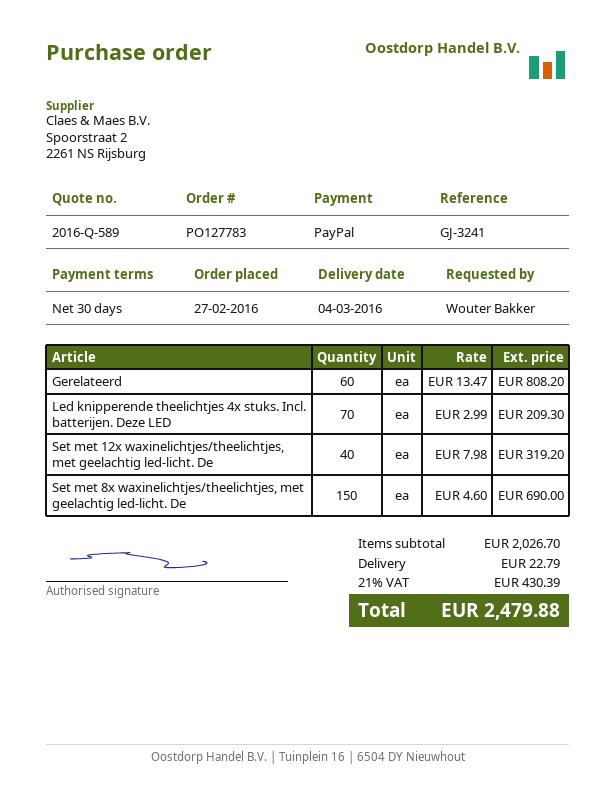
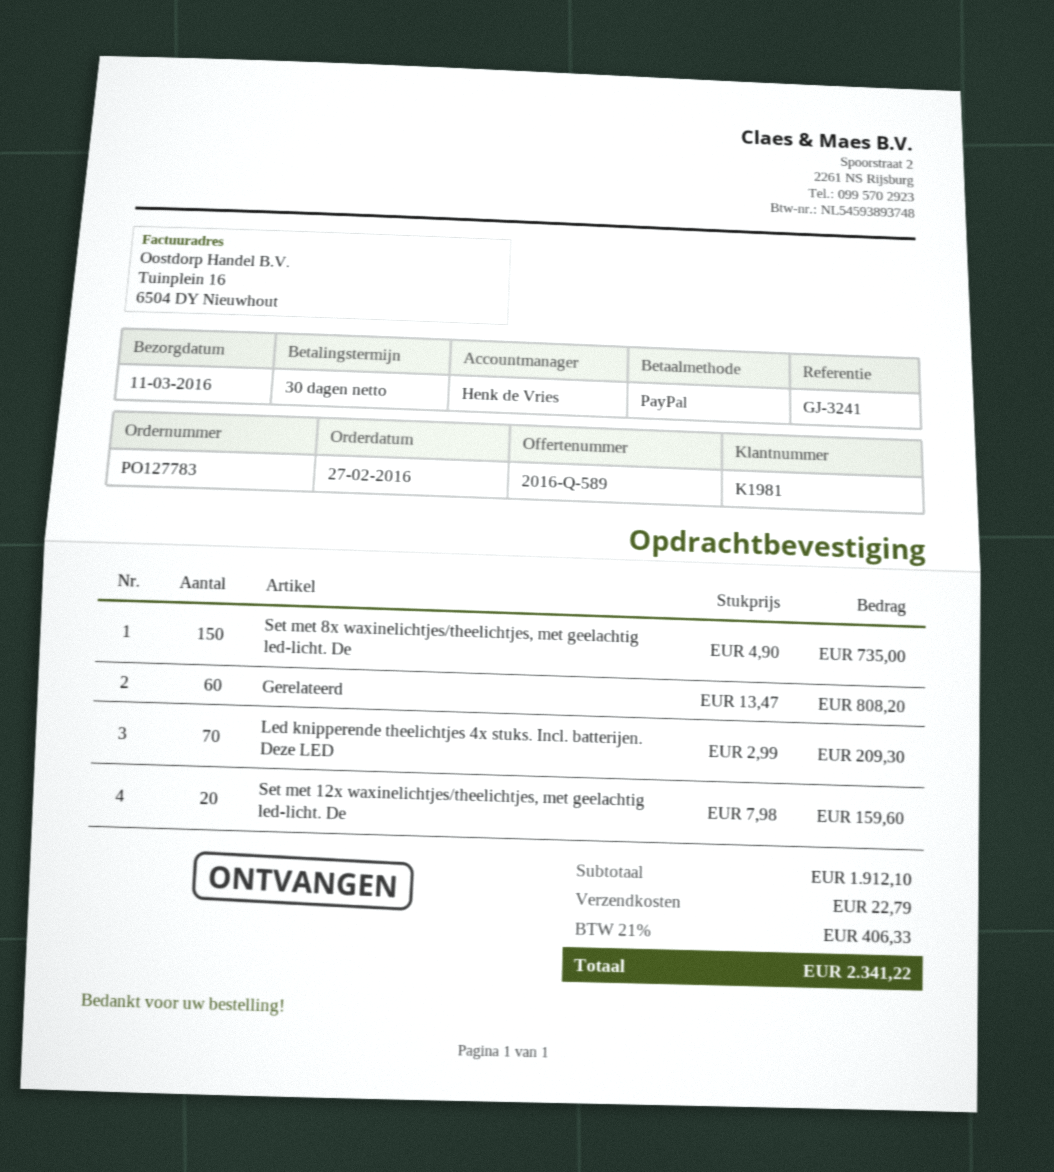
delivery date: 2016-03-04 -> 2016-03-11
Set met 12x waxinelichtjes/theelichtjes, met geelachtig led-licht. De: 40 x 7.98 = 319.20 -> 20 x 7.98 = 159.60
Set met 8x waxinelichtjes/theelichtjes, met geelachtig led-licht. De: 150 x 4.60 = 690.00 -> 150 x 4.90 = 735.00
subtotal: 2026.70 -> 1912.10
tax: 21% = 430.39 -> 21% = 406.33
total: 2479.88 -> 2341.22

